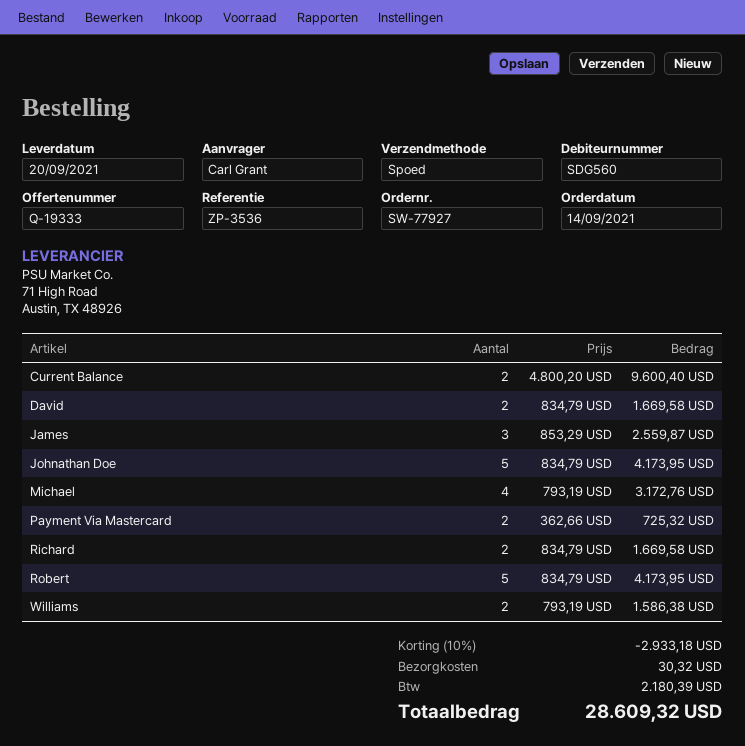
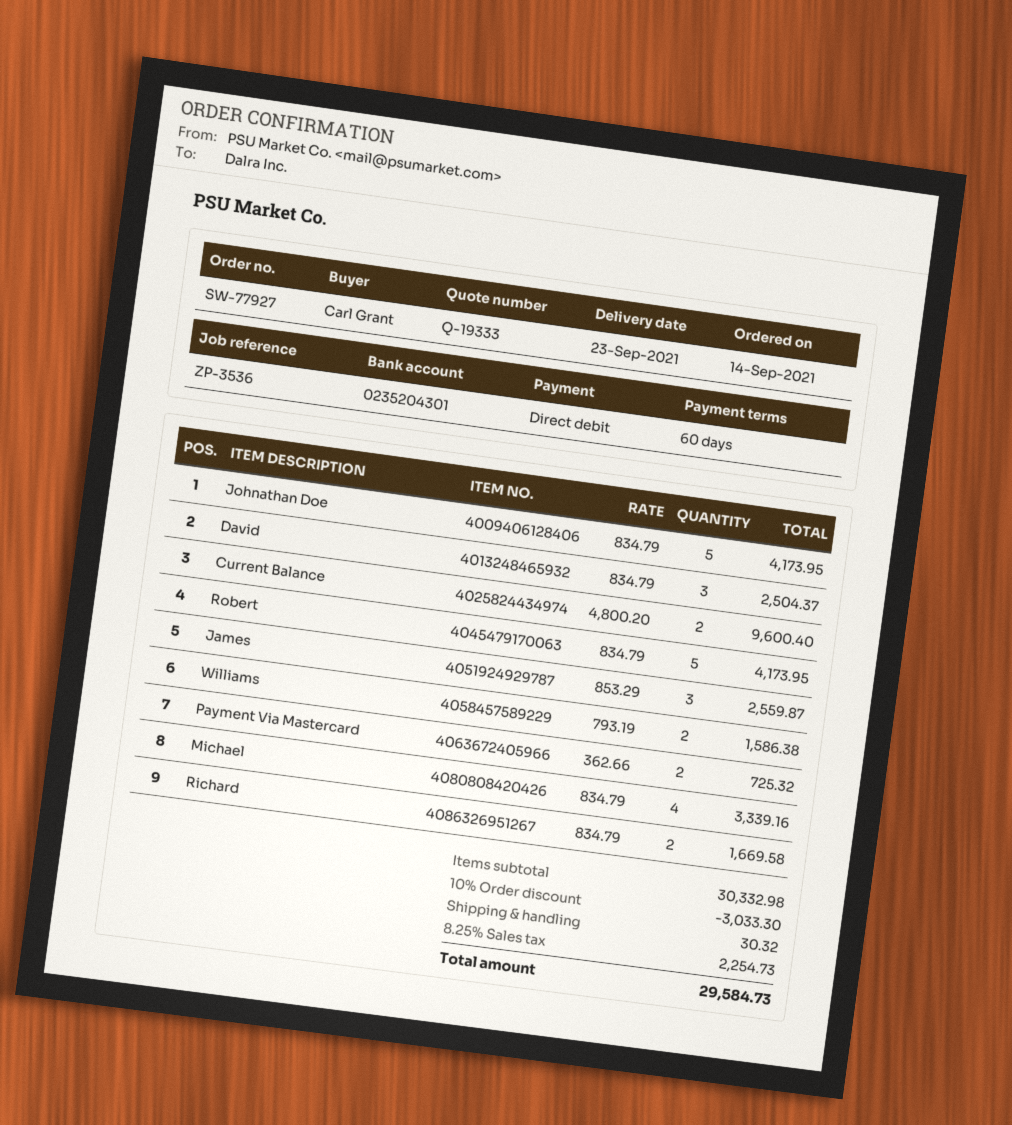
delivery date: 2021-09-20 -> 2021-09-23
David: 2 x 834.79 = 1669.58 -> 3 x 834.79 = 2504.37
Michael: 4 x 793.19 = 3172.76 -> 4 x 834.79 = 3339.16
discount: 10% = 2933.18 -> 10% = 3033.30
tax: 2180.39 -> 2254.73
total: 28609.32 -> 29584.73

